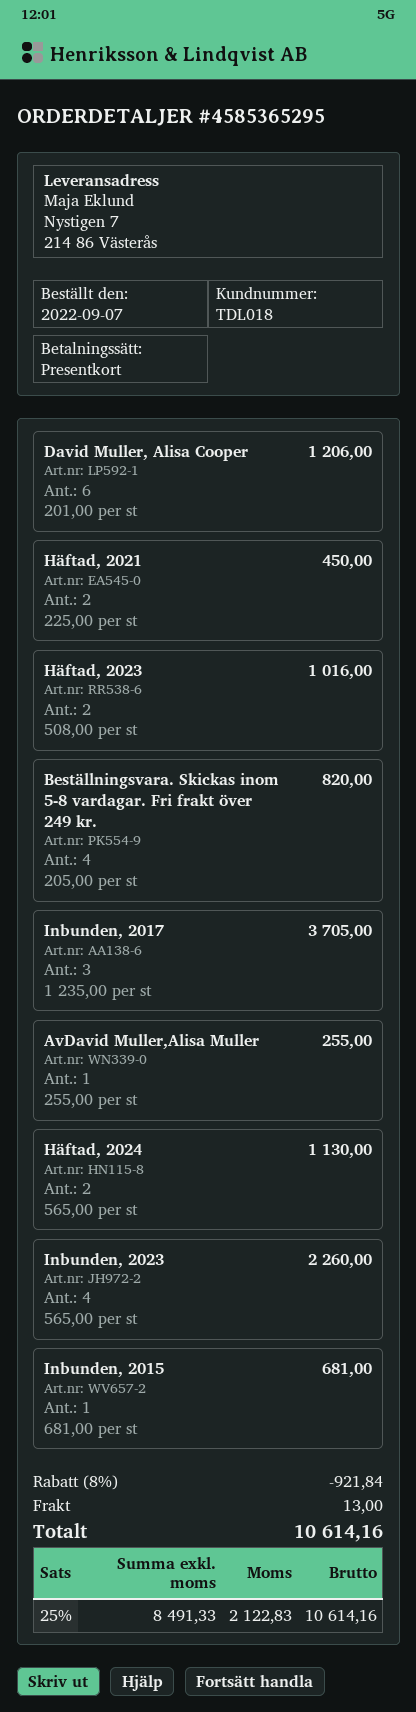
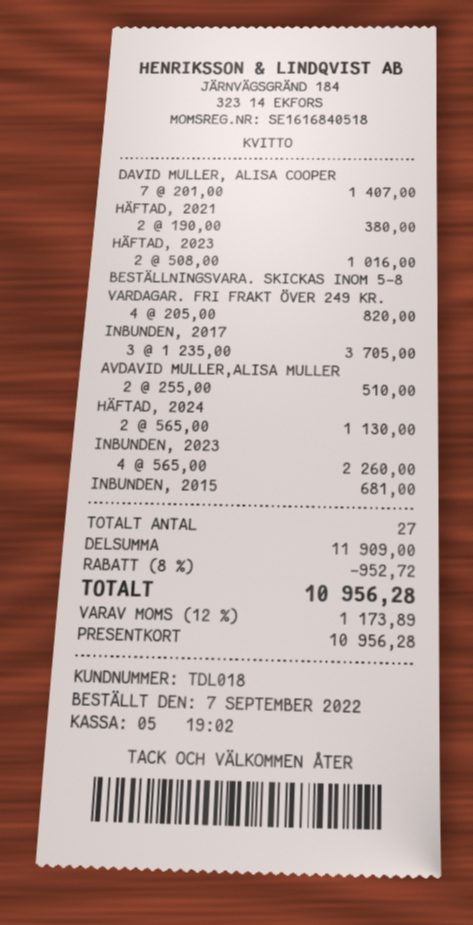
David Muller, Alisa Cooper: 6 x 201.00 = 1206.00 -> 7 x 201.00 = 1407.00
Häftad, 2021: 2 x 225.00 = 450.00 -> 2 x 190.00 = 380.00
AvDavid Muller,Alisa Muller: 1 x 255.00 = 255.00 -> 2 x 255.00 = 510.00
discount: 8% = 921.84 -> 8% = 952.72
shipping: 13.00 -> none
tax: 25% = 2122.83 -> 12% = 1173.89
total: 10614.16 -> 10956.28

